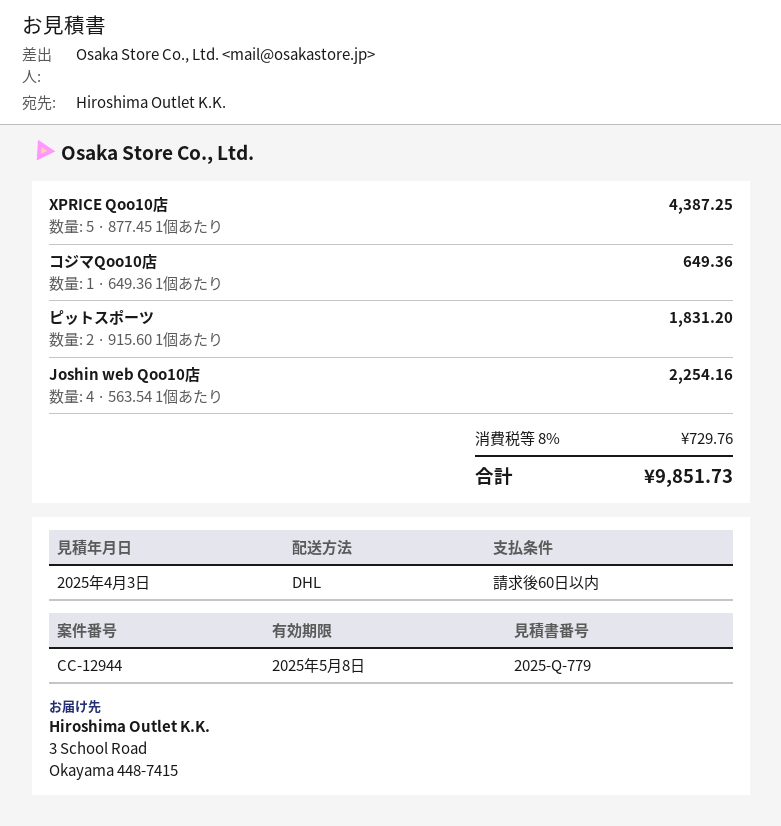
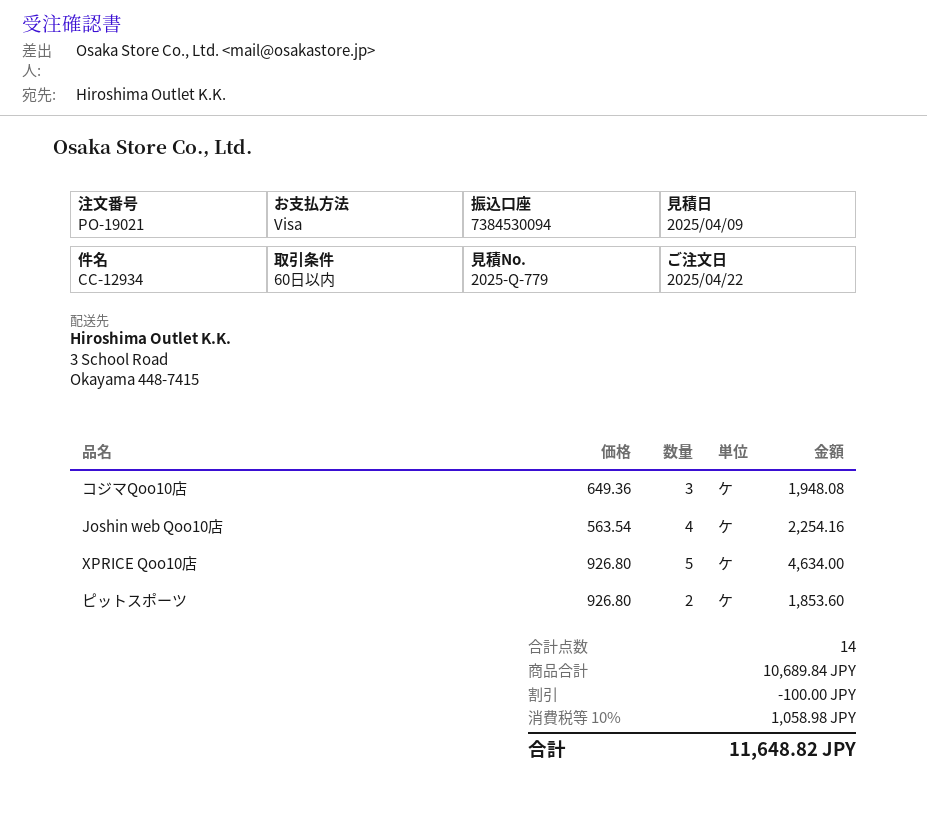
quote date: 2025-04-03 -> 2025-04-09
reference: CC-12944 -> CC-12934
XPRICE Qoo10店: 5 x 877.45 = 4387.25 -> 5 x 926.80 = 4634.00
コジマQoo10店: 1 x 649.36 = 649.36 -> 3 x 649.36 = 1948.08
ピットスポーツ: 2 x 915.60 = 1831.20 -> 2 x 926.80 = 1853.60
discount: none -> 100.00
tax: 8% = 729.76 -> 10% = 1058.98
total: 9851.73 -> 11648.82

